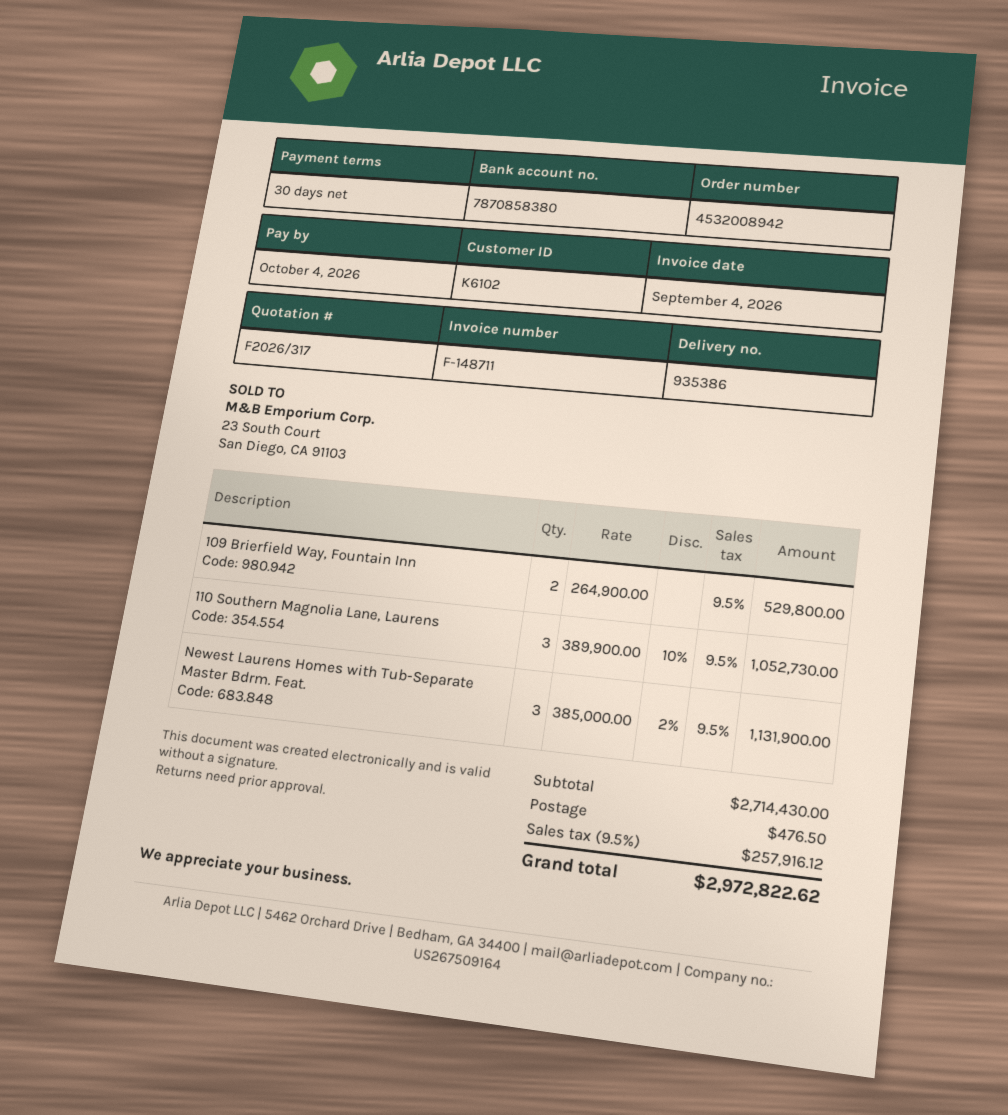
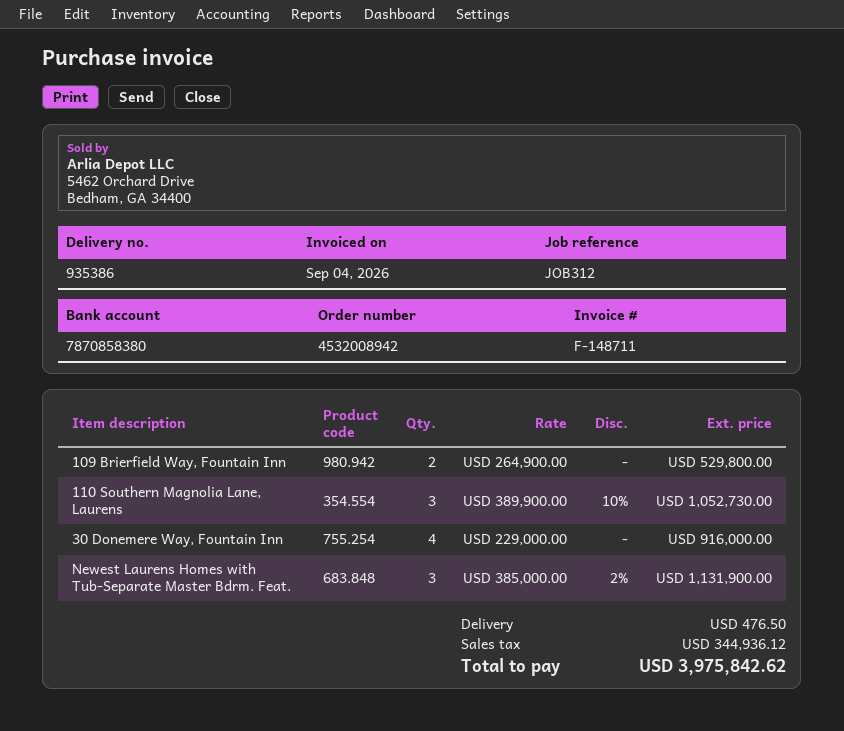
30 Donemere Way, Fountain Inn: none -> 4 x 229000.00 = 916000.00
tax: 257916.12 -> 344936.12
total: 2972822.62 -> 3975842.62

